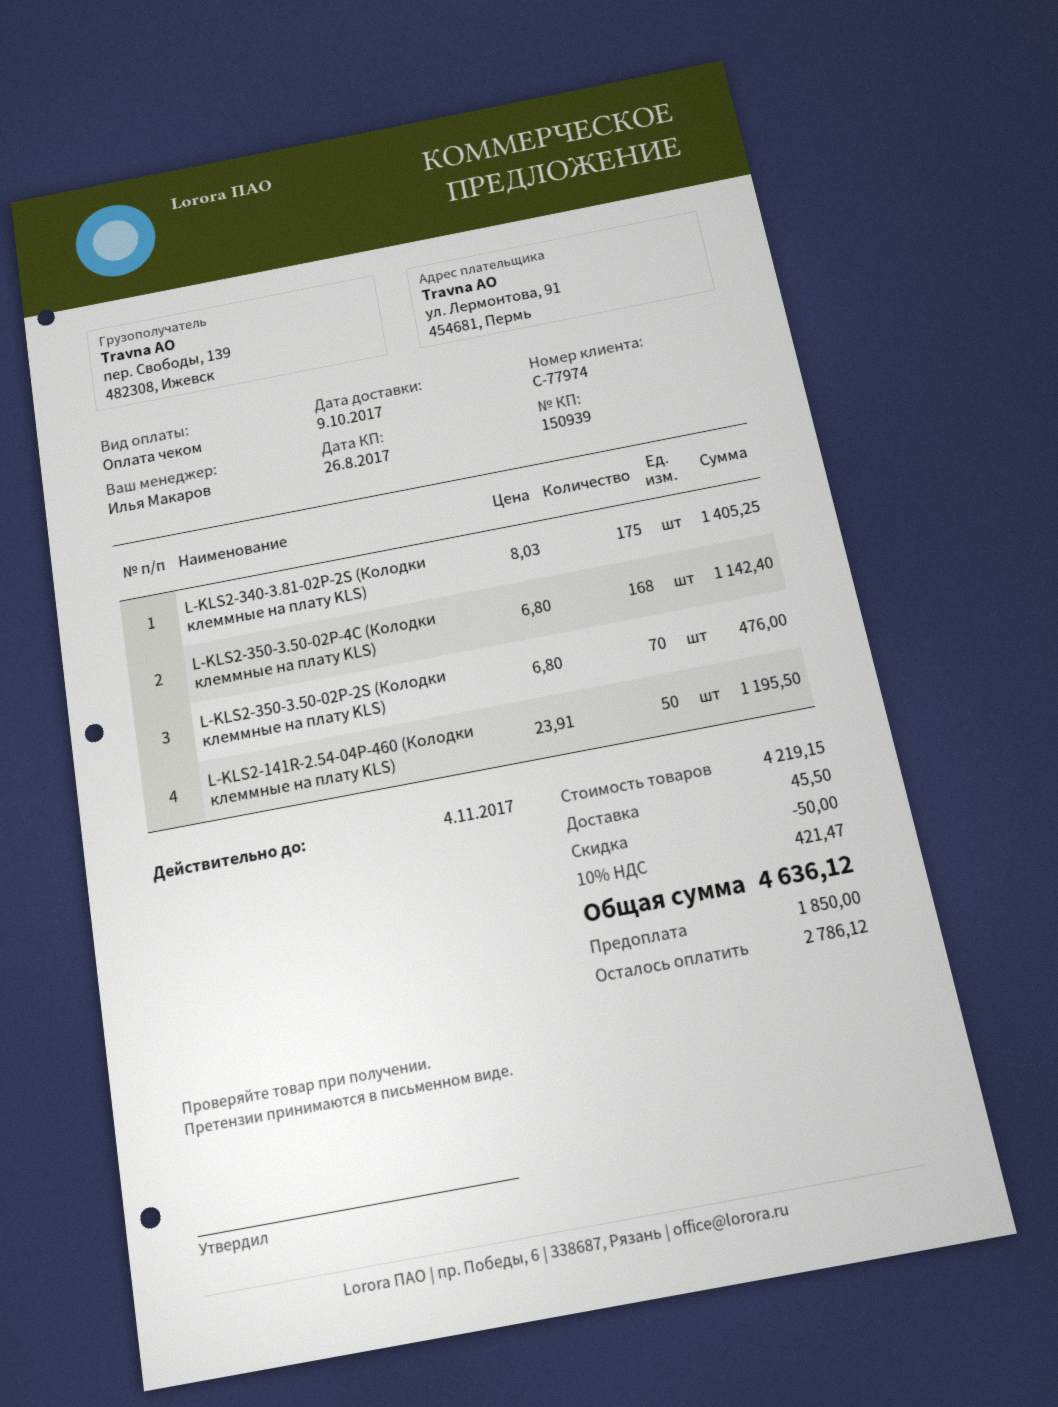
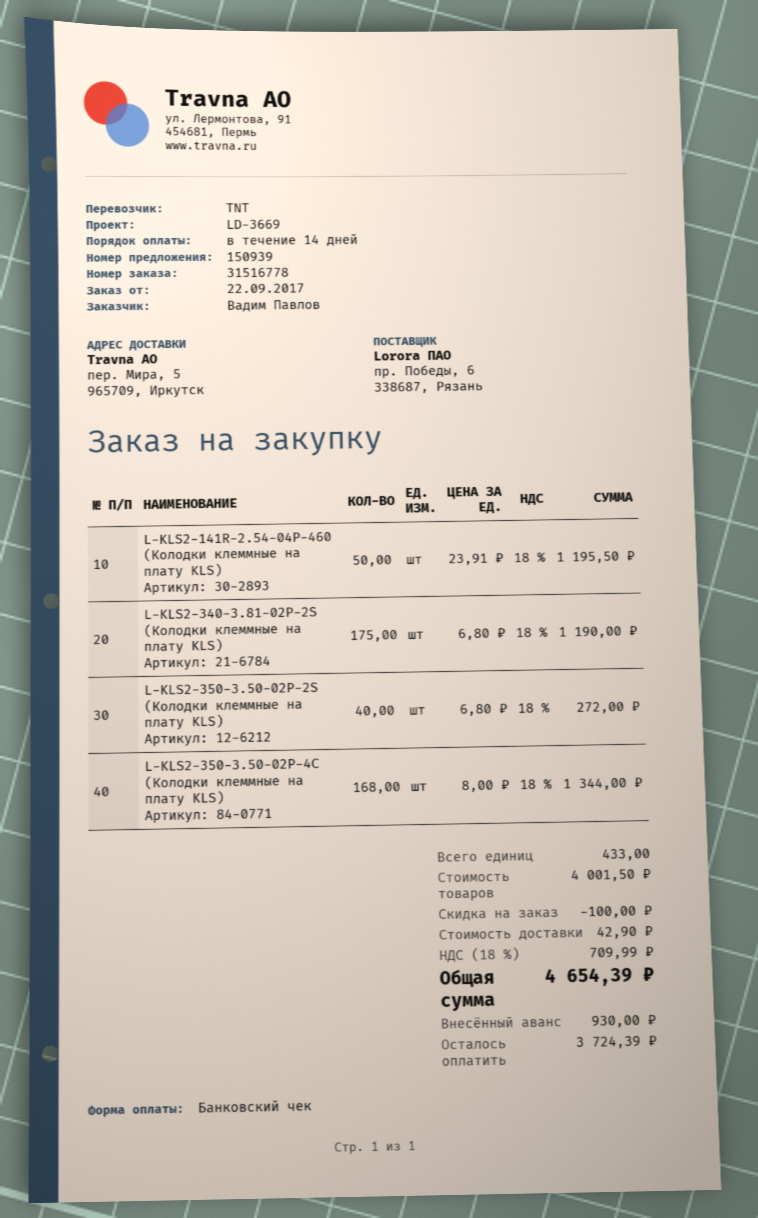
ship to: пер. Свободы, 139, 482308, Ижевск -> пер. Мира, 5, 965709, Иркутск
L-KLS2-340-3.81-02P-2S (Колодки клеммные на плату KLS): 175 x 8.03 = 1405.25 -> 175 x 6.80 = 1190.00
L-KLS2-350-3.50-02P-4C (Колодки клеммные на плату KLS): 168 x 6.80 = 1142.40 -> 168 x 8.00 = 1344.00
L-KLS2-350-3.50-02P-2S (Колодки клеммные на плату KLS): 70 x 6.80 = 476.00 -> 40 x 6.80 = 272.00
subtotal: 4219.15 -> 4001.50
discount: 50.00 -> 100.00
shipping: 45.50 -> 42.90
tax: 10% = 421.47 -> 18% = 709.99
total: 4636.12 -> 4654.39
deposit: 1850.00 -> 930.00
balance: 2786.12 -> 3724.39

